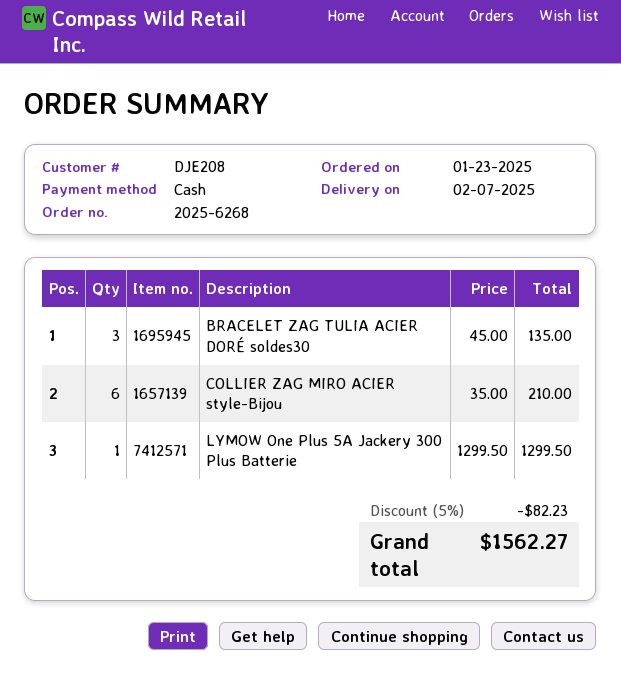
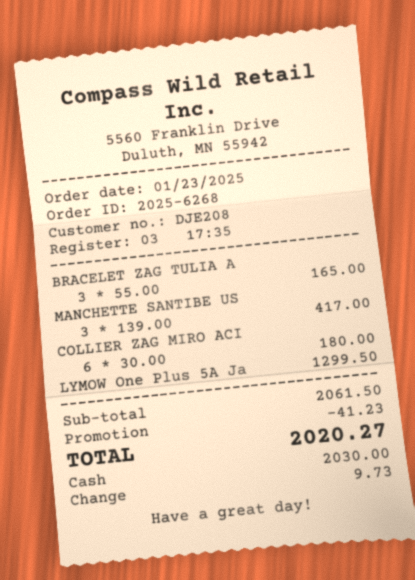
BRACELET ZAG TULIA ACIER DORÉ soldes30: 3 x 45.00 = 135.00 -> 3 x 55.00 = 165.00
COLLIER ZAG MIRO ACIER style-Bijou: 6 x 35.00 = 210.00 -> 6 x 30.00 = 180.00
MANCHETTE SANTIBE US: none -> 3 x 139.00 = 417.00
discount: 82.23 -> 41.23
total: 1562.27 -> 2020.27

